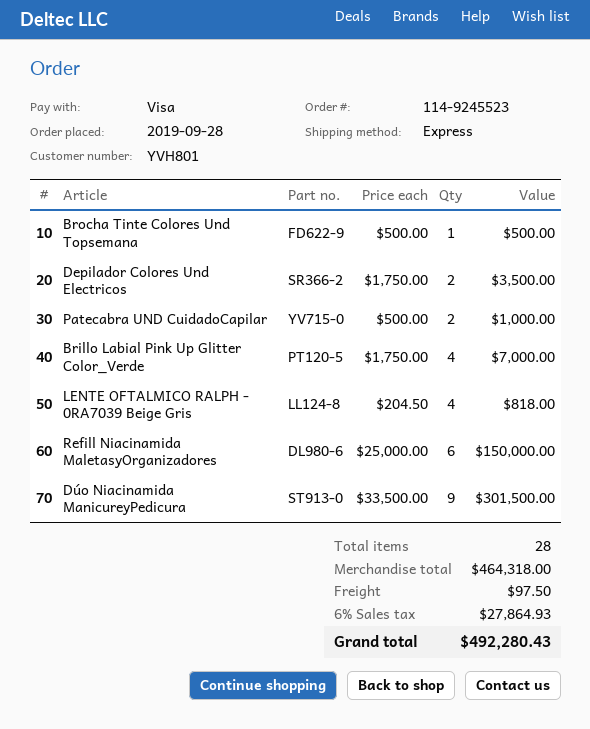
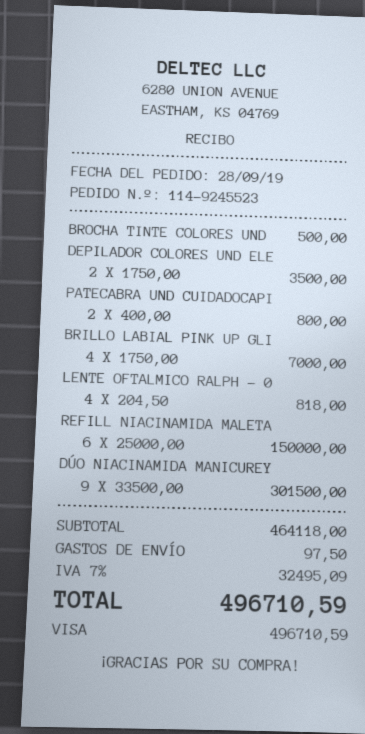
Patecabra UND CuidadoCapilar: 2 x 500.00 = 1000.00 -> 2 x 400.00 = 800.00
subtotal: 464318.00 -> 464118.00
tax: 6% = 27864.93 -> 7% = 32495.09
total: 492280.43 -> 496710.59

